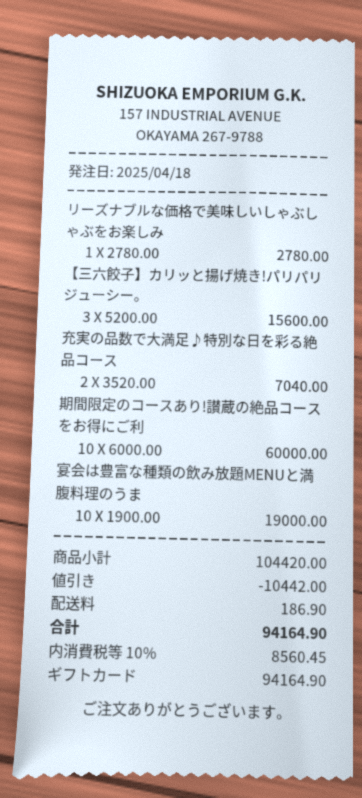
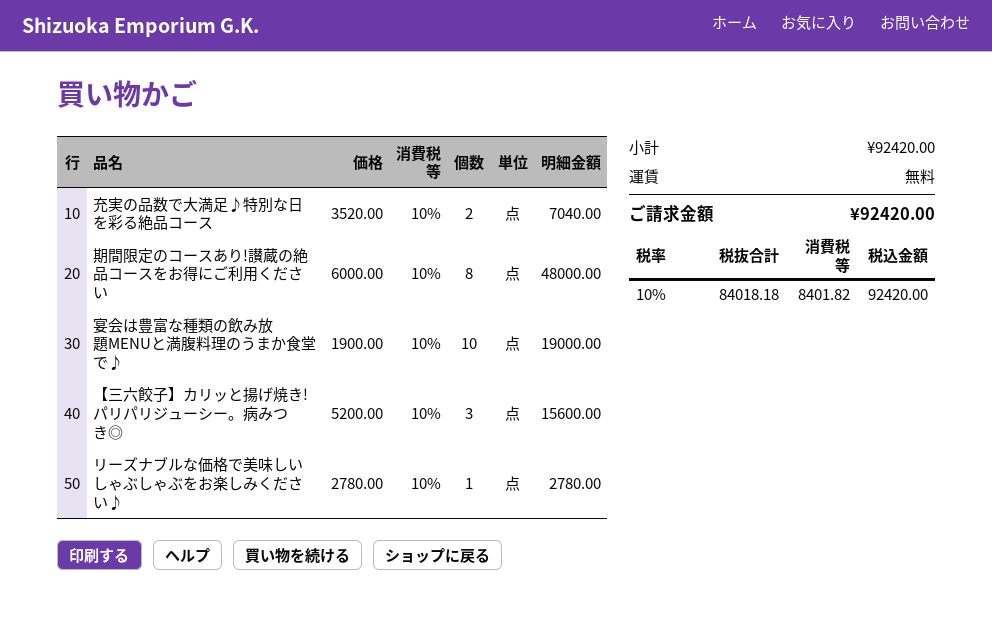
期間限定のコースあり!讃蔵の絶品コースをお得にご利: 10 x 6000.00 = 60000.00 -> 8 x 6000.00 = 48000.00
subtotal: 104420.00 -> 92420.00
discount: 10442.00 -> none
shipping: 186.90 -> 0.00
tax: 10% = 8560.45 -> 10% = 8401.82
total: 94164.90 -> 92420.00

